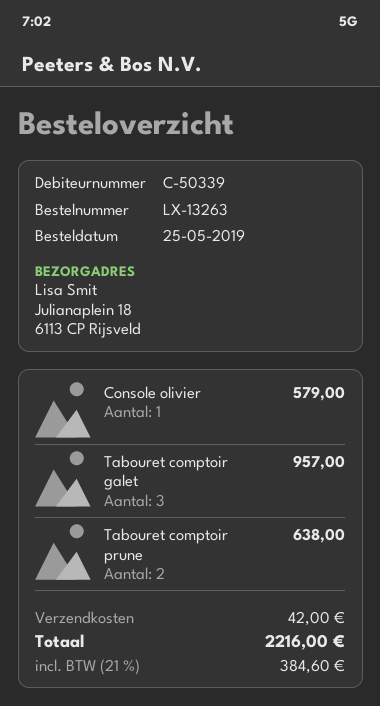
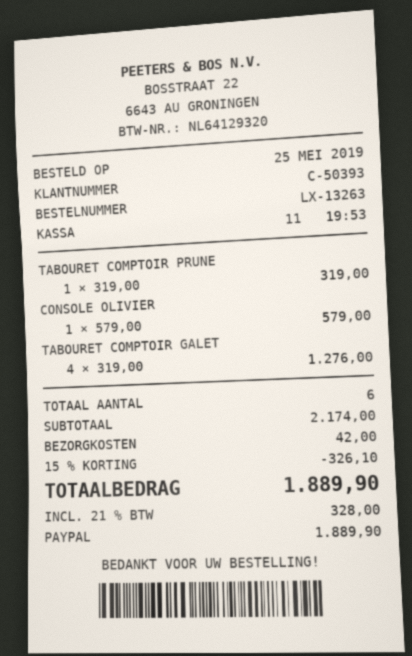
customer number: C-50339 -> C-50393
Tabouret comptoir galet: 3 for 957.00 -> 4 for 1276.00
Tabouret comptoir prune: 2 for 638.00 -> 1 for 319.00
discount: none -> 15% = 326.10
tax: 21% = 384.60 -> 21% = 328.00
total: 2216.00 -> 1889.90

